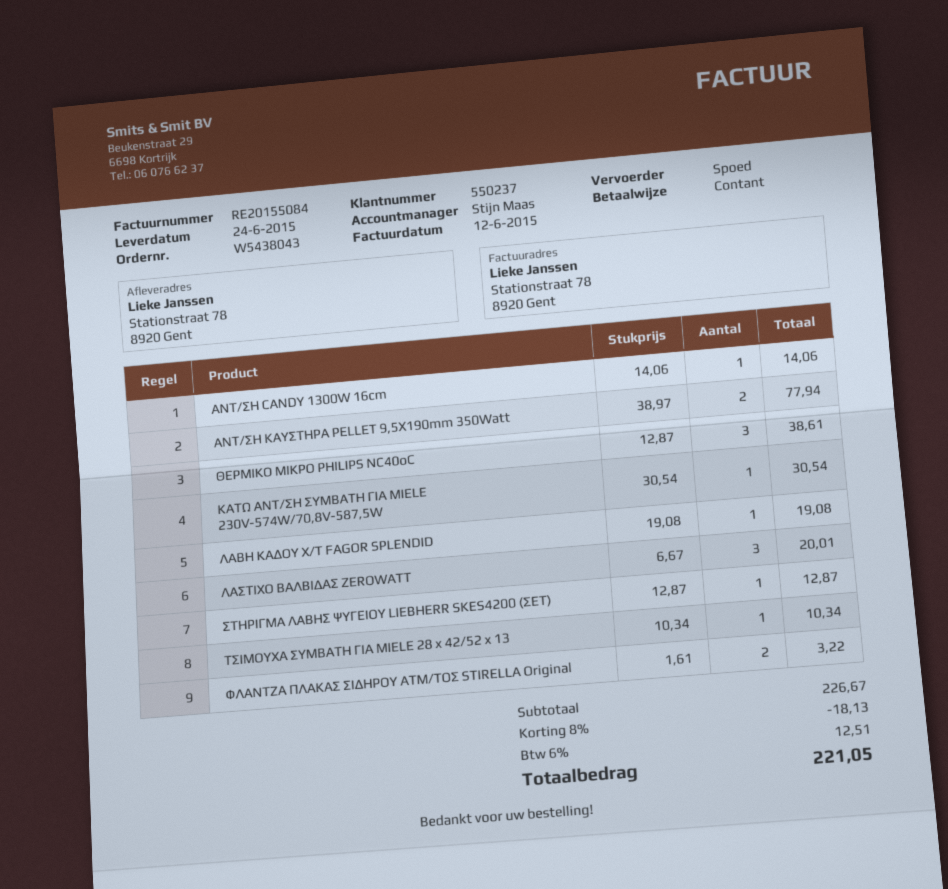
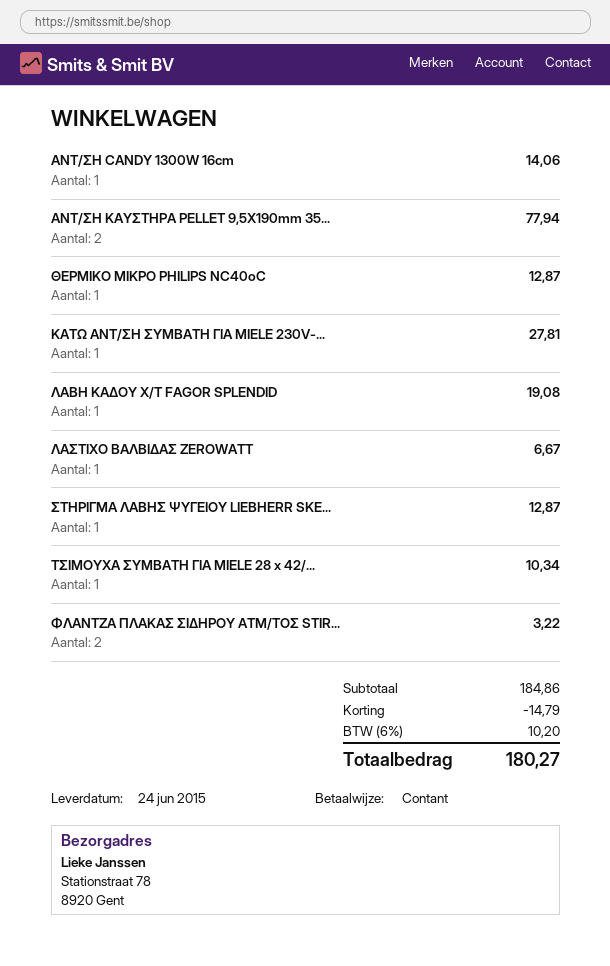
ΘΕΡΜΙΚΟ MIKΡΟ PHILIPS NC40oC: 3 for 38.61 -> 1 for 12.87
ΚΑΤΩ ΑΝΤ/ΣΗ ΣΥΜΒΑΤΗ ΓΙΑ MIELE 230V-574W/70,8V-587,5W: 1 for 30.54 -> 1 for 27.81
ΛΑΣΤΙΧΟ ΒΑΛΒΙΔΑΣ ZEROWATT: 3 for 20.01 -> 1 for 6.67
subtotal: 226.67 -> 184.86
discount: 18.13 -> 14.79
tax: 6% = 12.51 -> 6% = 10.20
total: 221.05 -> 180.27

